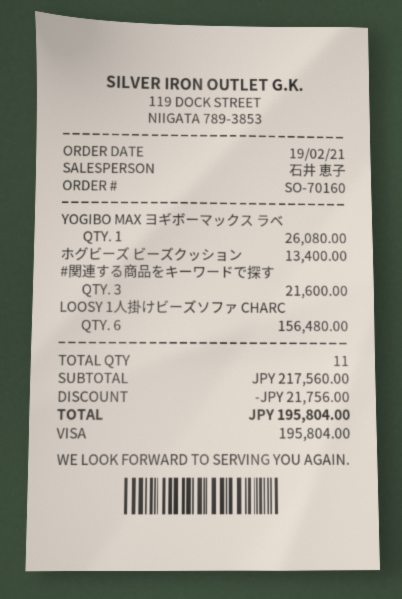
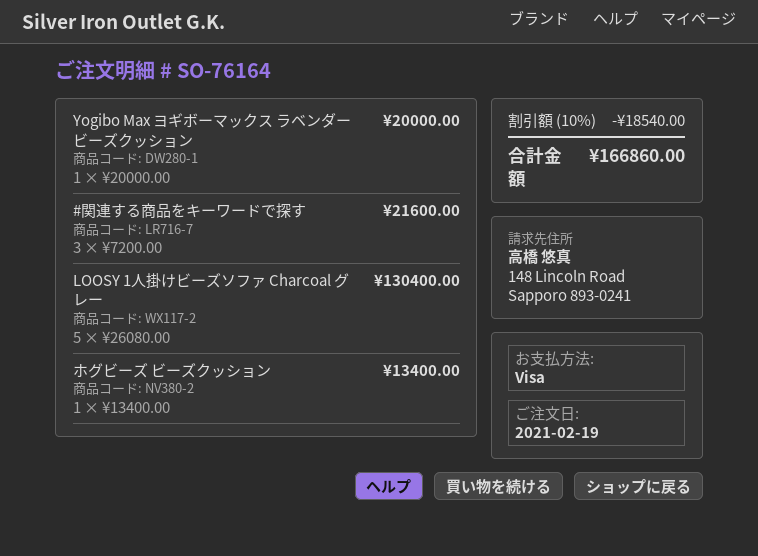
order number: SO-70160 -> SO-76164
YOGIBO MAX ヨギボーマックス ラベ: 1 for 26080.00 -> 1 for 20000.00
LOOSY 1人掛けビーズソファ CHARC: 6 for 156480.00 -> 5 for 130400.00
discount: 21756.00 -> 18540.00
total: 195804.00 -> 166860.00

